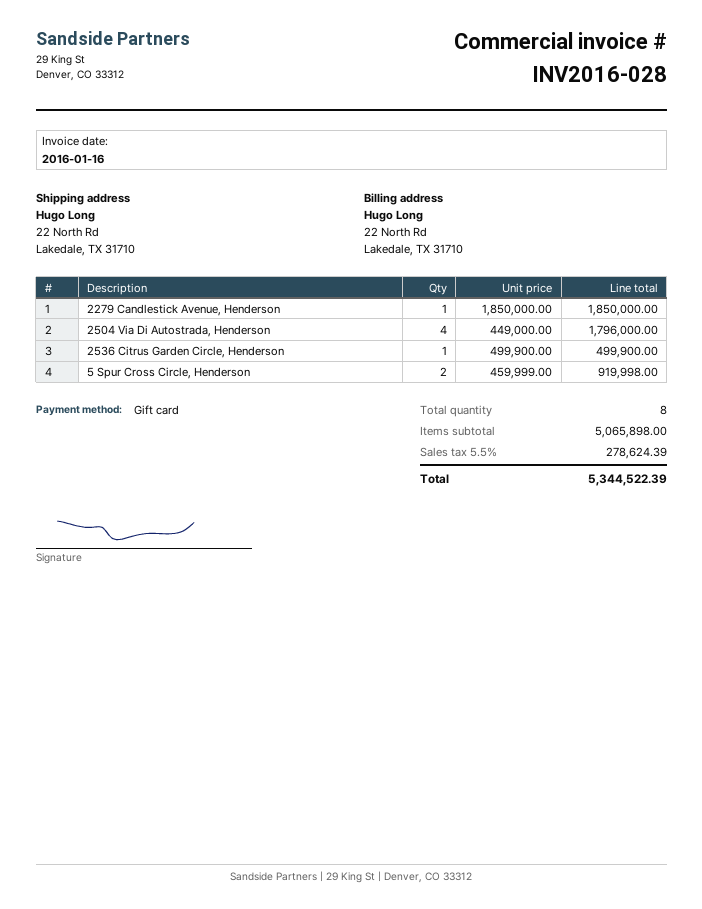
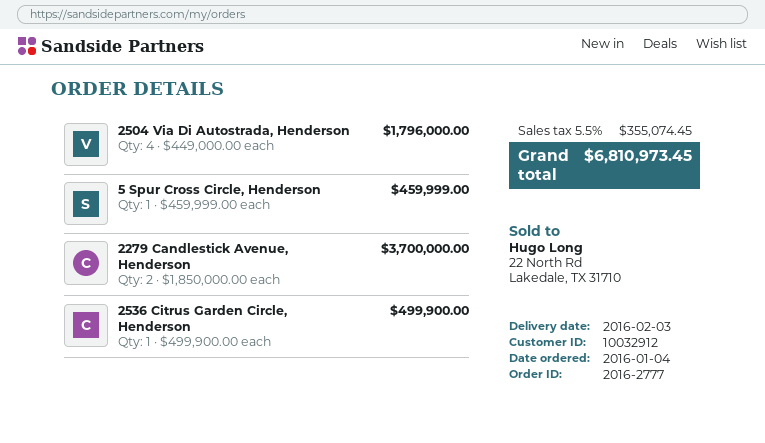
2279 Candlestick Avenue, Henderson: 1 x 1850000.00 = 1850000.00 -> 2 x 1850000.00 = 3700000.00
5 Spur Cross Circle, Henderson: 2 x 459999.00 = 919998.00 -> 1 x 459999.00 = 459999.00
tax: 5.5% = 278624.39 -> 5.5% = 355074.45
total: 5344522.39 -> 6810973.45

